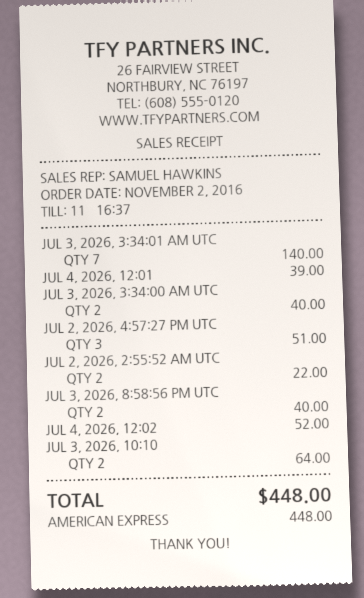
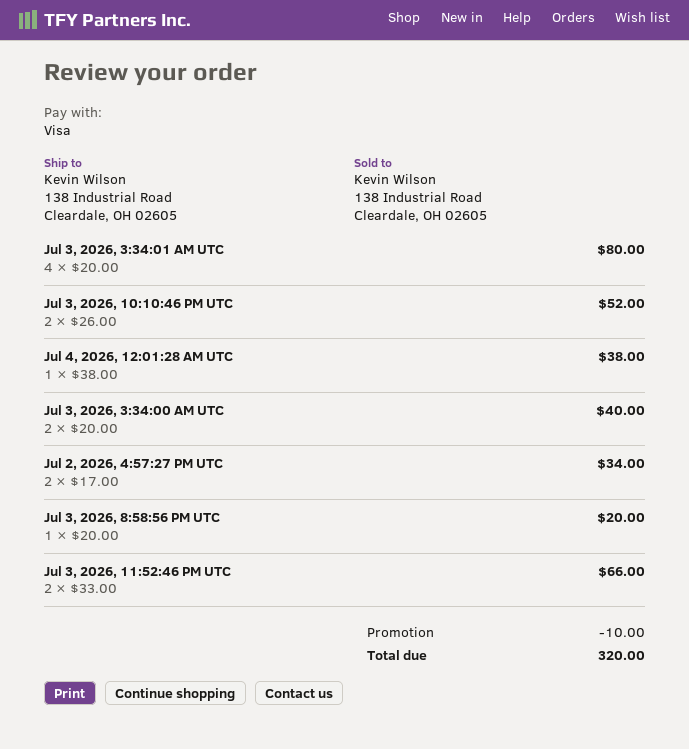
payment method: American Express -> Visa
JUL 3, 2026, 3:34:01 AM UTC: 7 for 140.00 -> 4 for 80.00
JUL 4, 2026, 12:01: 1 for 39.00 -> 1 for 38.00
JUL 2, 2026, 4:57:27 PM UTC: 3 for 51.00 -> 2 for 34.00
JUL 2, 2026, 2:55:52 AM UTC: 2 for 22.00 -> none
JUL 3, 2026, 8:58:56 PM UTC: 2 for 40.00 -> 1 for 20.00
JUL 4, 2026, 12:02: 1 for 52.00 -> none
JUL 3, 2026, 10:10: 2 for 64.00 -> 2 for 52.00
Jul 3, 2026, 11:52:46 PM UTC: none -> 2 for 66.00
discount: none -> 10.00
total: 448.00 -> 320.00

